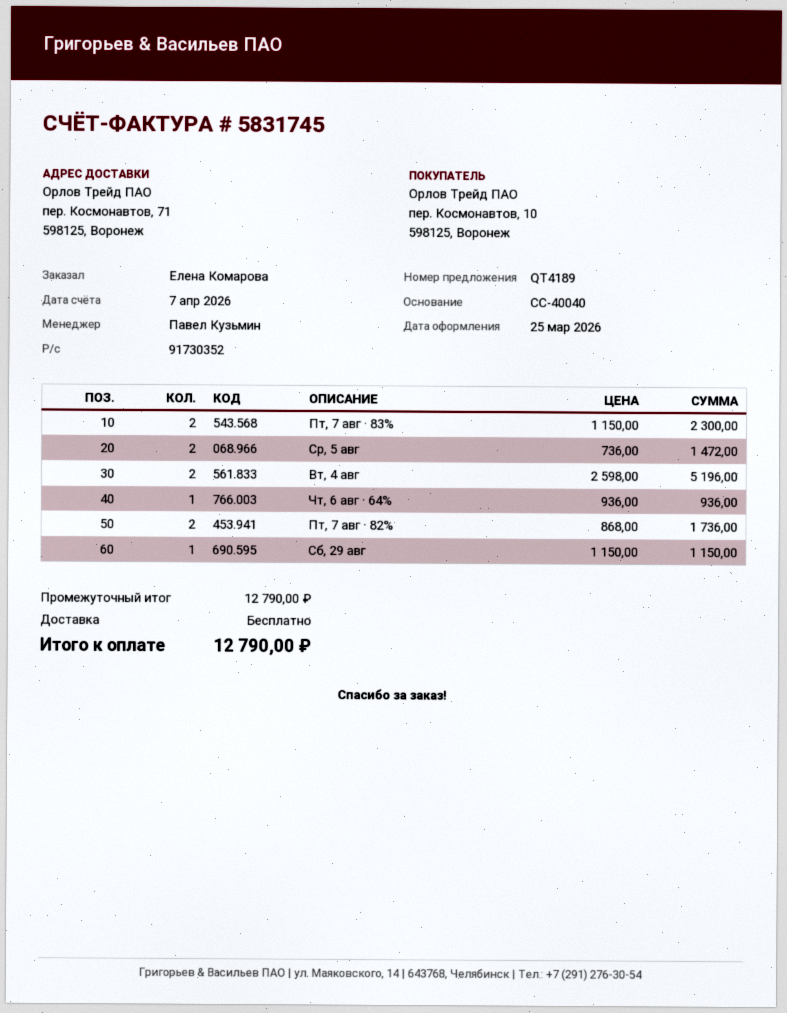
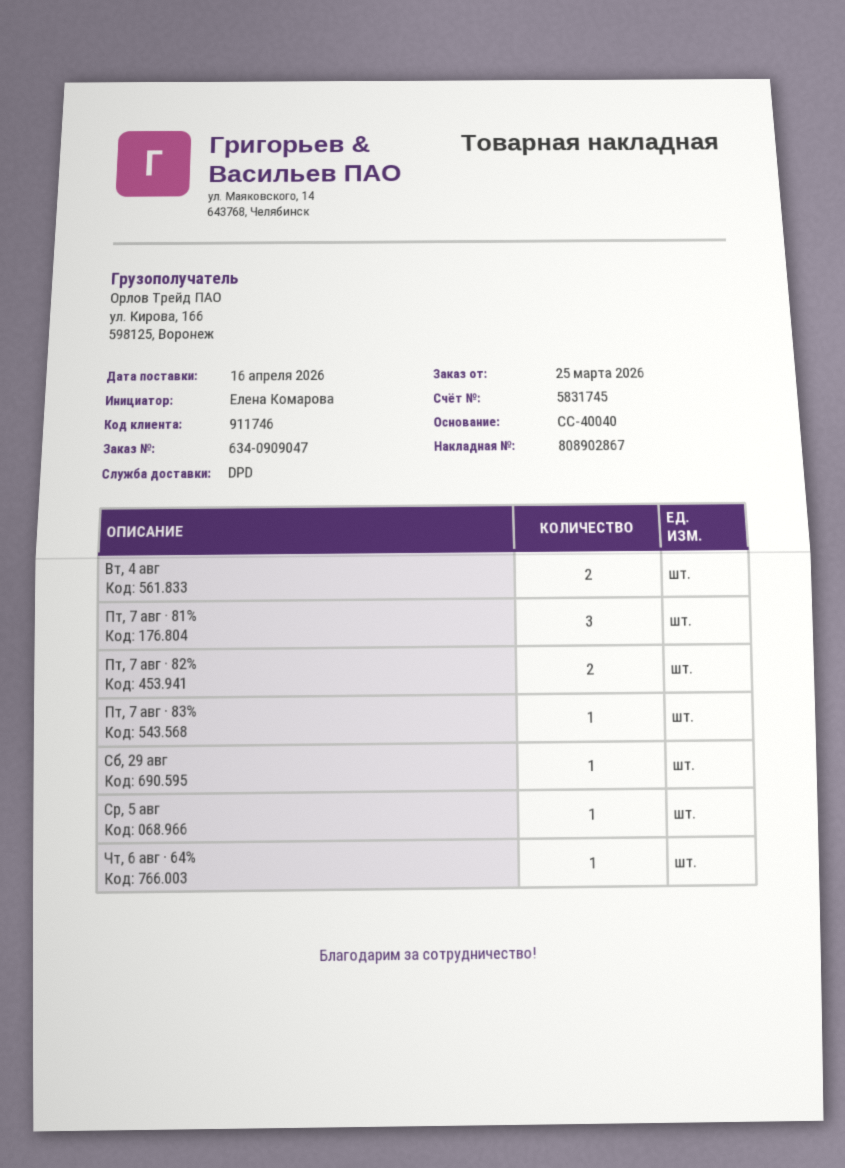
ship to: пер. Космонавтов, 71, 598125, Воронеж -> ул. Кирова, 166, 598125, Воронеж
Пт, 7 авг · 83%: 2 -> 1
Ср, 5 авг: 2 -> 1
Пт, 7 авг · 81%: none -> 3

